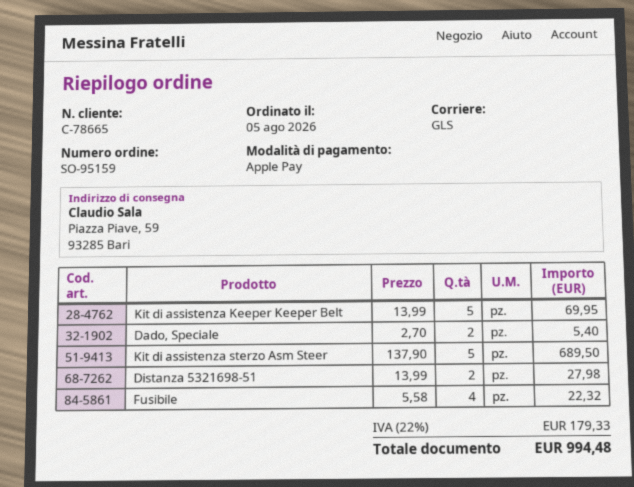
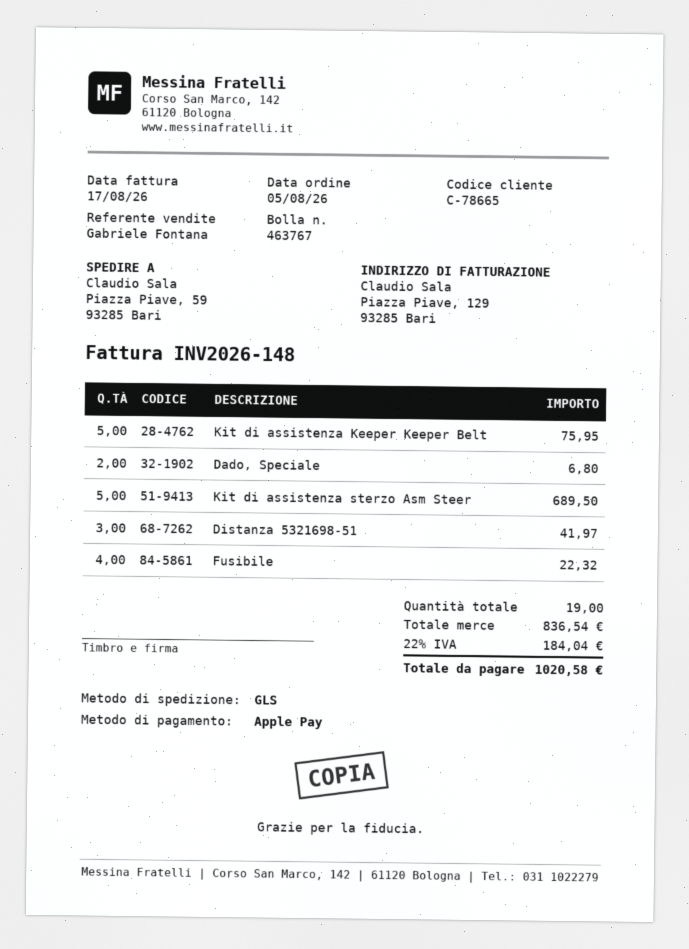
Kit di assistenza Keeper Keeper Belt: 5 for 69.95 -> 5 for 75.95
Dado, Speciale: 2 for 5.40 -> 2 for 6.80
Distanza 5321698-51: 2 for 27.98 -> 3 for 41.97
tax: 22% = 179.33 -> 22% = 184.04
total: 994.48 -> 1020.58

